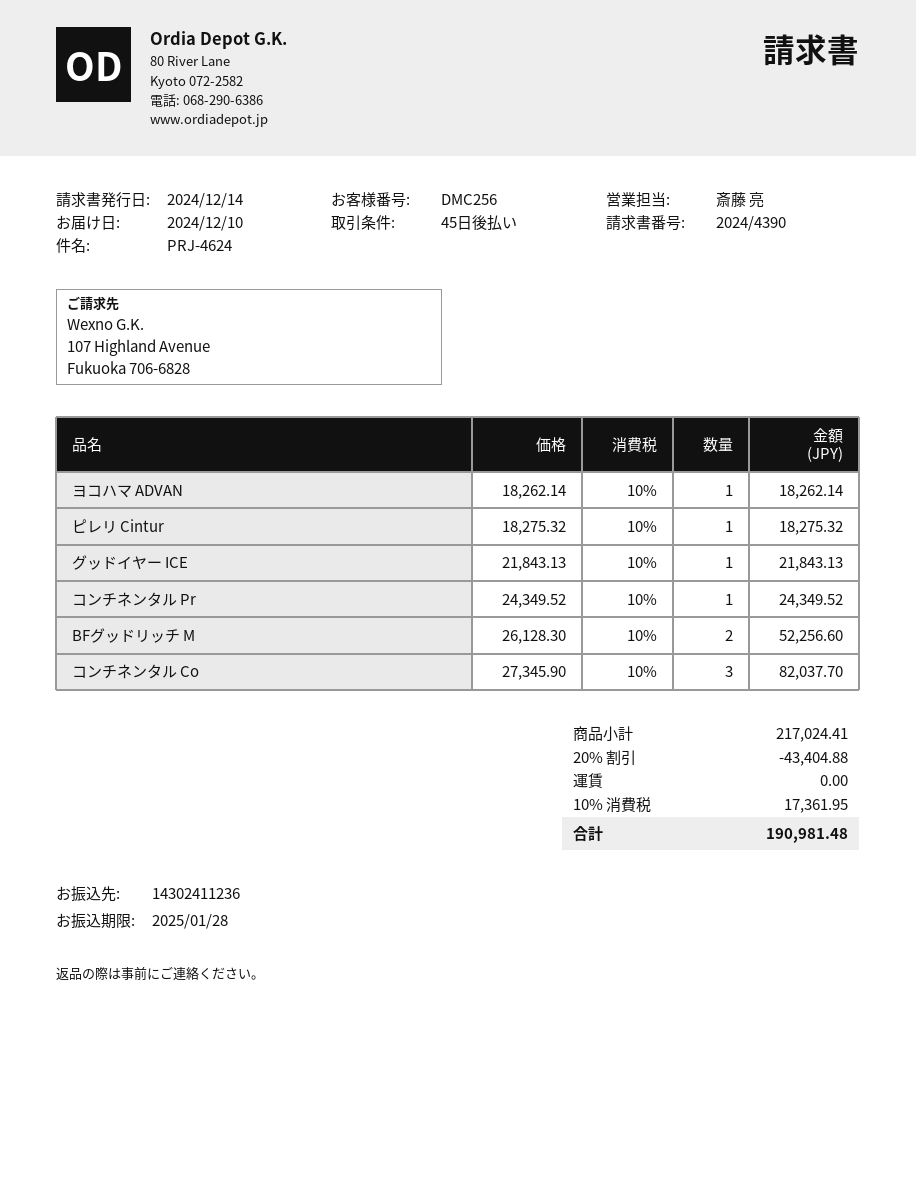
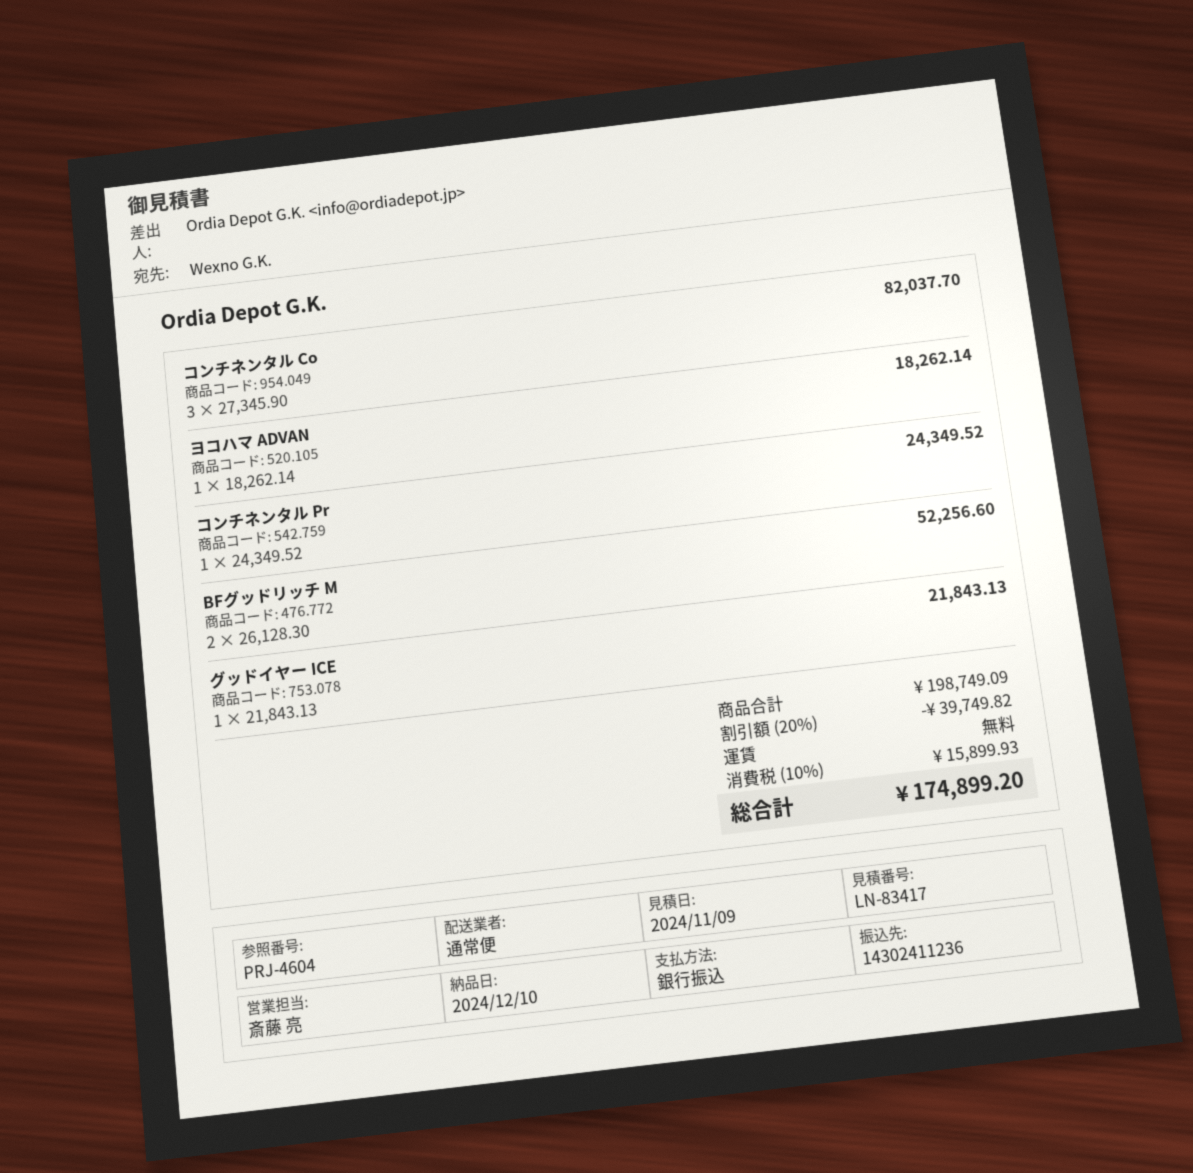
reference: PRJ-4624 -> PRJ-4604
ピレリ Cintur: 1 x 18275.32 = 18275.32 -> none
subtotal: 217024.41 -> 198749.09
discount: 20% = 43404.88 -> 20% = 39749.82
tax: 10% = 17361.95 -> 10% = 15899.93
total: 190981.48 -> 174899.20

